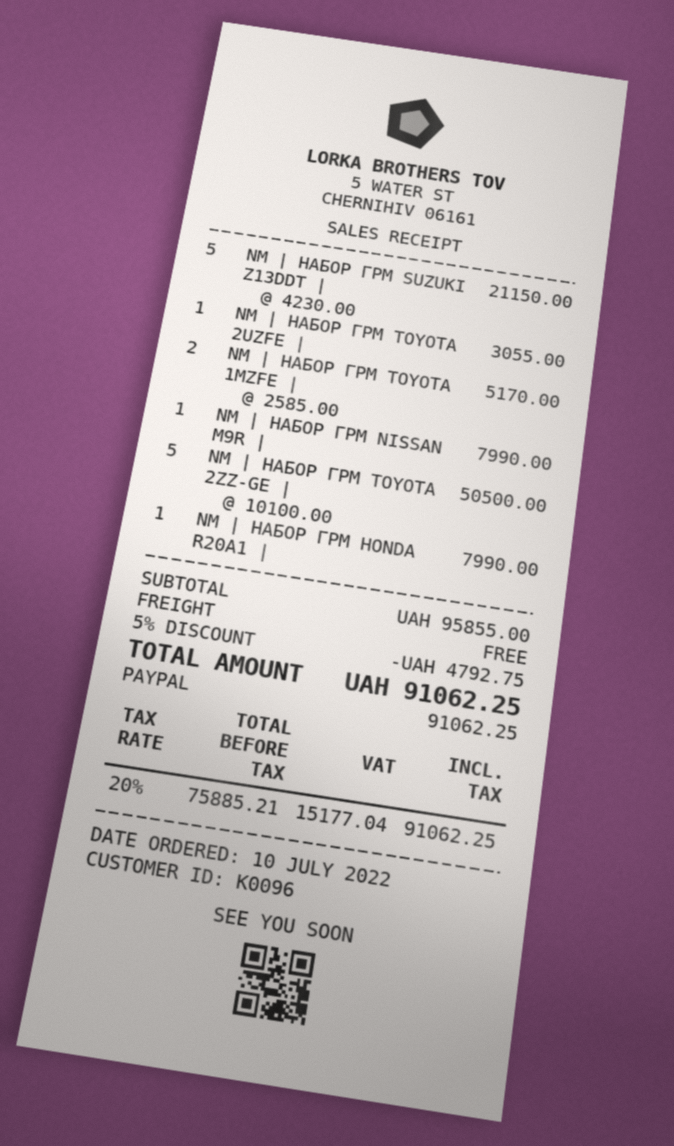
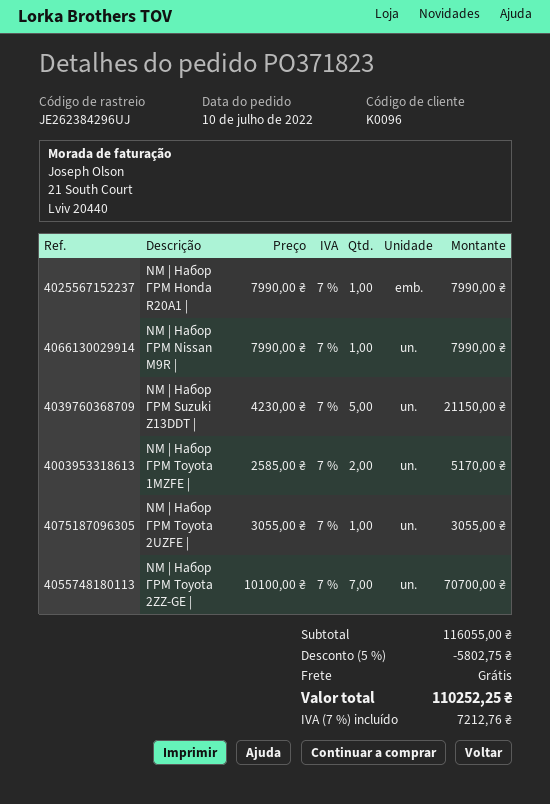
NM | НАБОР ГРМ TOYOTA 2ZZ-GE |: 5 x 10100.00 = 50500.00 -> 7 x 10100.00 = 70700.00
subtotal: 95855.00 -> 116055.00
discount: 5% = 4792.75 -> 5% = 5802.75
tax: 20% = 15177.04 -> 7% = 7212.76
total: 91062.25 -> 110252.25

